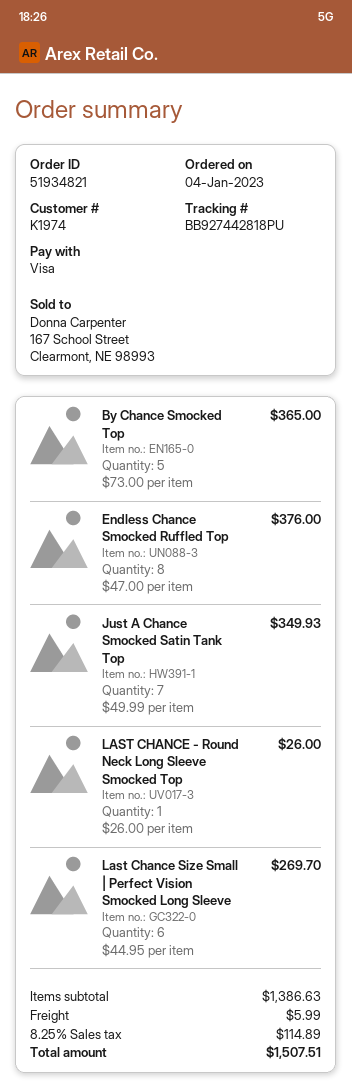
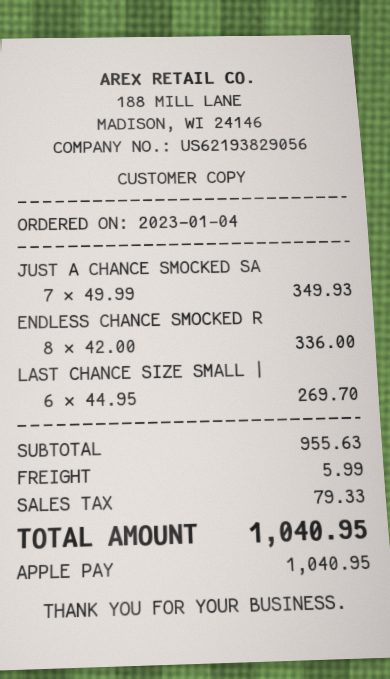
payment method: Visa -> Apple Pay
By Chance Smocked Top: 5 x 73.00 = 365.00 -> none
Endless Chance Smocked Ruffled Top: 8 x 47.00 = 376.00 -> 8 x 42.00 = 336.00
LAST CHANCE - Round Neck Long Sleeve Smocked Top: 1 x 26.00 = 26.00 -> none
subtotal: 1386.63 -> 955.63
tax: 114.89 -> 79.33
total: 1507.51 -> 1040.95

